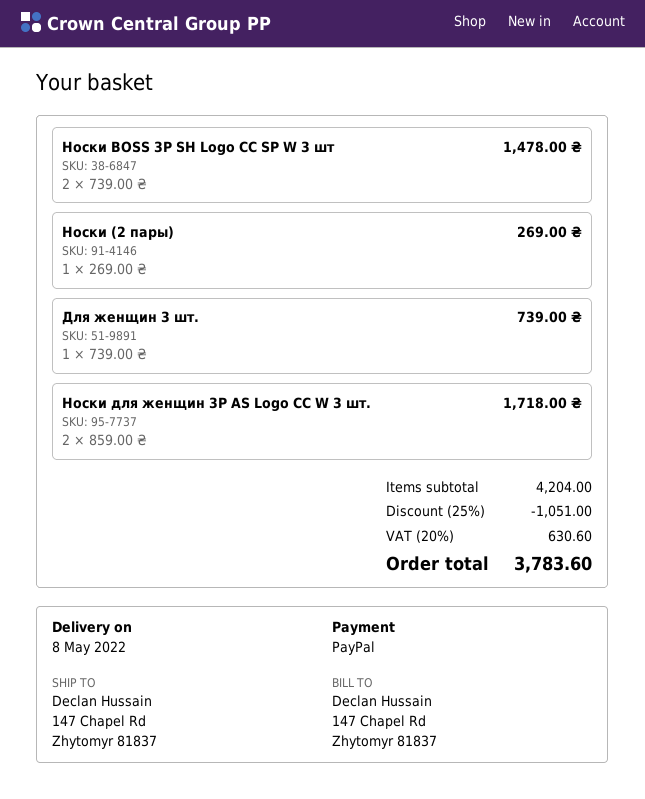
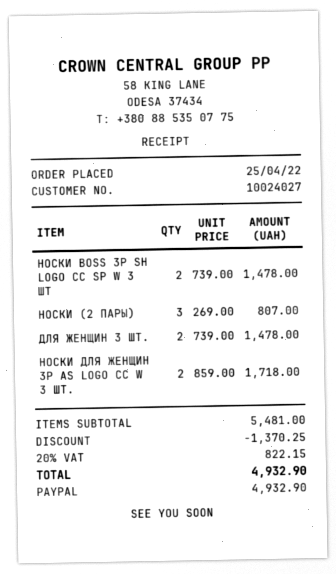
Носки (2 пары): 1 x 269.00 = 269.00 -> 3 x 269.00 = 807.00
Для женщин 3 шт.: 1 x 739.00 = 739.00 -> 2 x 739.00 = 1478.00
subtotal: 4204.00 -> 5481.00
discount: 1051.00 -> 1370.25
tax: 20% = 630.60 -> 20% = 822.15
total: 3783.60 -> 4932.90

